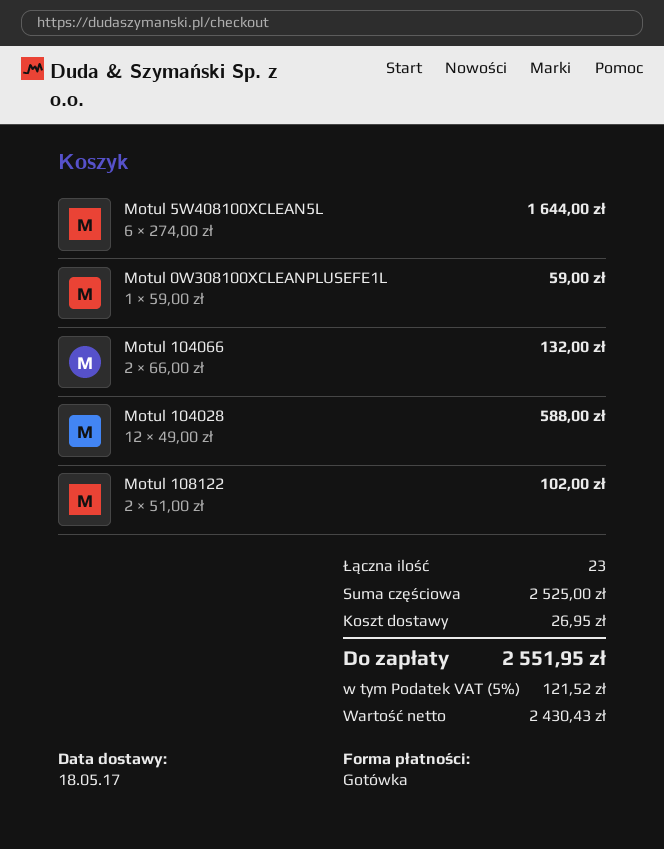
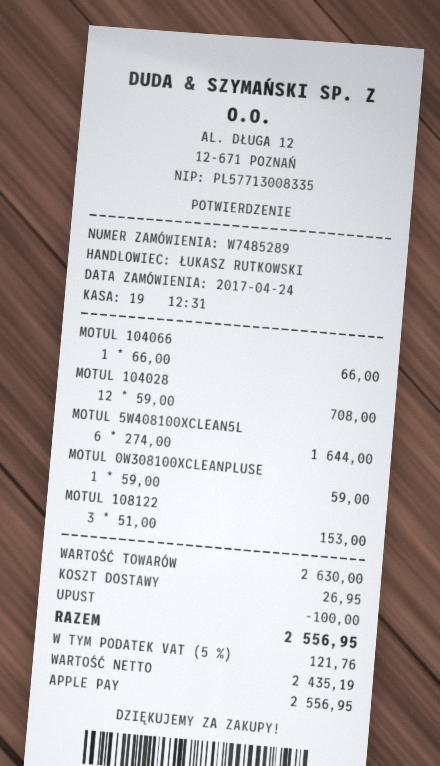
payment method: cash -> Apple Pay
Motul 104066: 2 x 66.00 = 132.00 -> 1 x 66.00 = 66.00
Motul 104028: 12 x 49.00 = 588.00 -> 12 x 59.00 = 708.00
Motul 108122: 2 x 51.00 = 102.00 -> 3 x 51.00 = 153.00
subtotal: 2525.00 -> 2630.00
discount: none -> 100.00
net: 2430.43 -> 2435.19
tax: 5% = 121.52 -> 5% = 121.76
total: 2551.95 -> 2556.95

